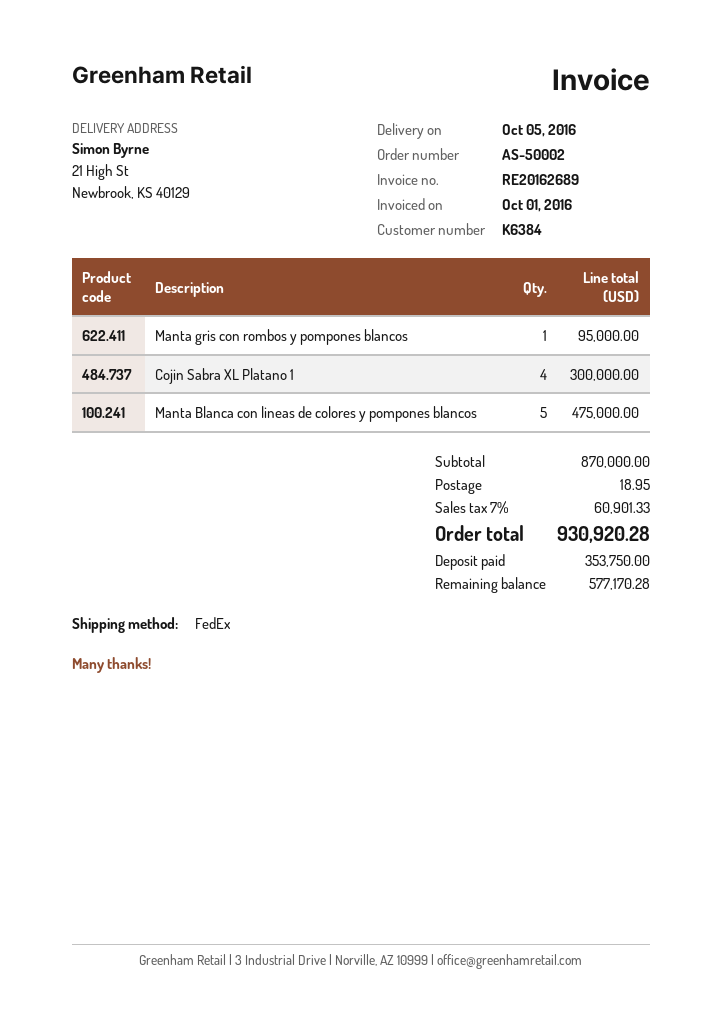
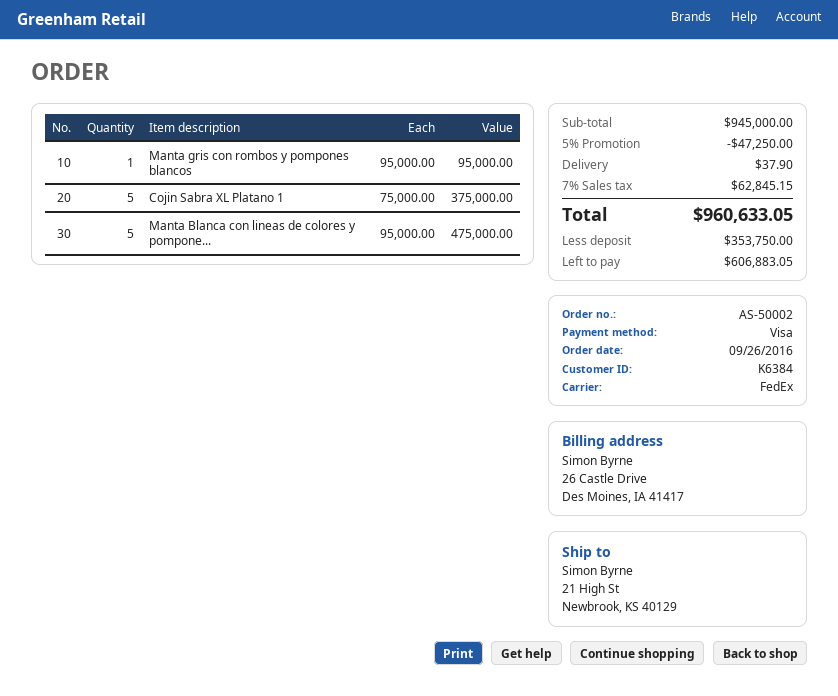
Cojin Sabra XL Platano 1: 4 for 300000.00 -> 5 for 375000.00
subtotal: 870000.00 -> 945000.00
discount: none -> 5% = 47250.00
shipping: 18.95 -> 37.90
tax: 7% = 60901.33 -> 7% = 62845.15
total: 930920.28 -> 960633.05
balance: 577170.28 -> 606883.05

